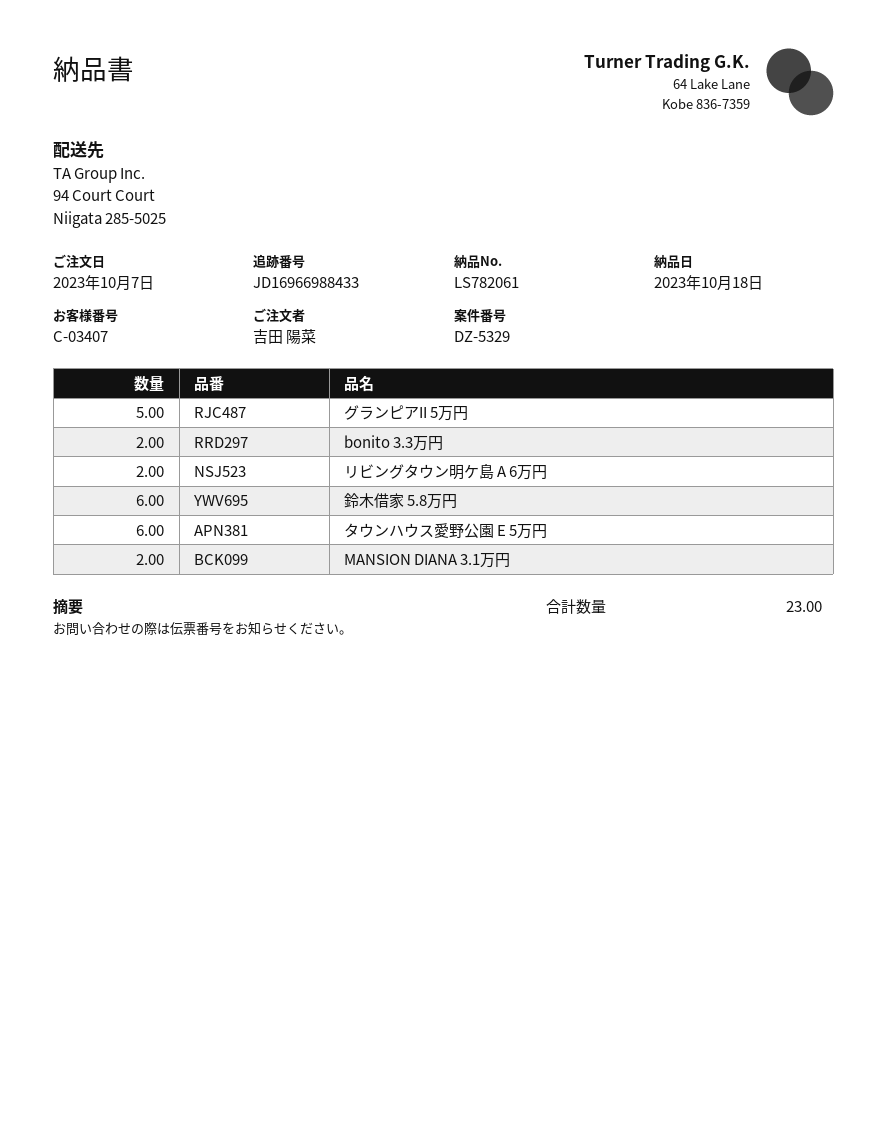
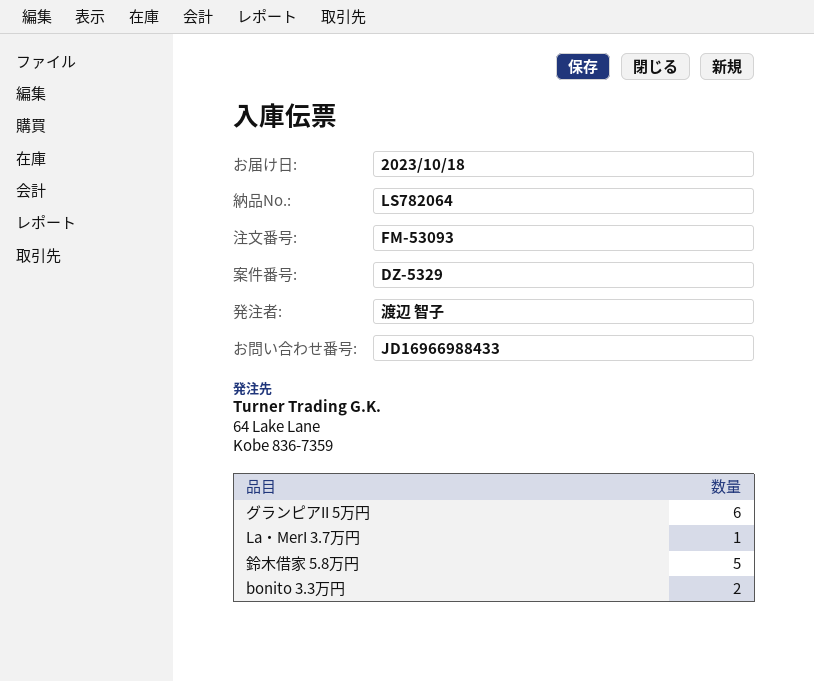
delivery note number: LS782061 -> LS782064
ordered by: 吉田 陽菜 -> 渡辺 智子
グランピアII 5万円: 5 -> 6
リビングタウン明ケ島 A 6万円: 2 -> none
鈴木借家 5.8万円: 6 -> 5
タウンハウス愛野公園 E 5万円: 6 -> none
MANSION DIANA 3.1万円: 2 -> none
La・MerI 3.7万円: none -> 1

